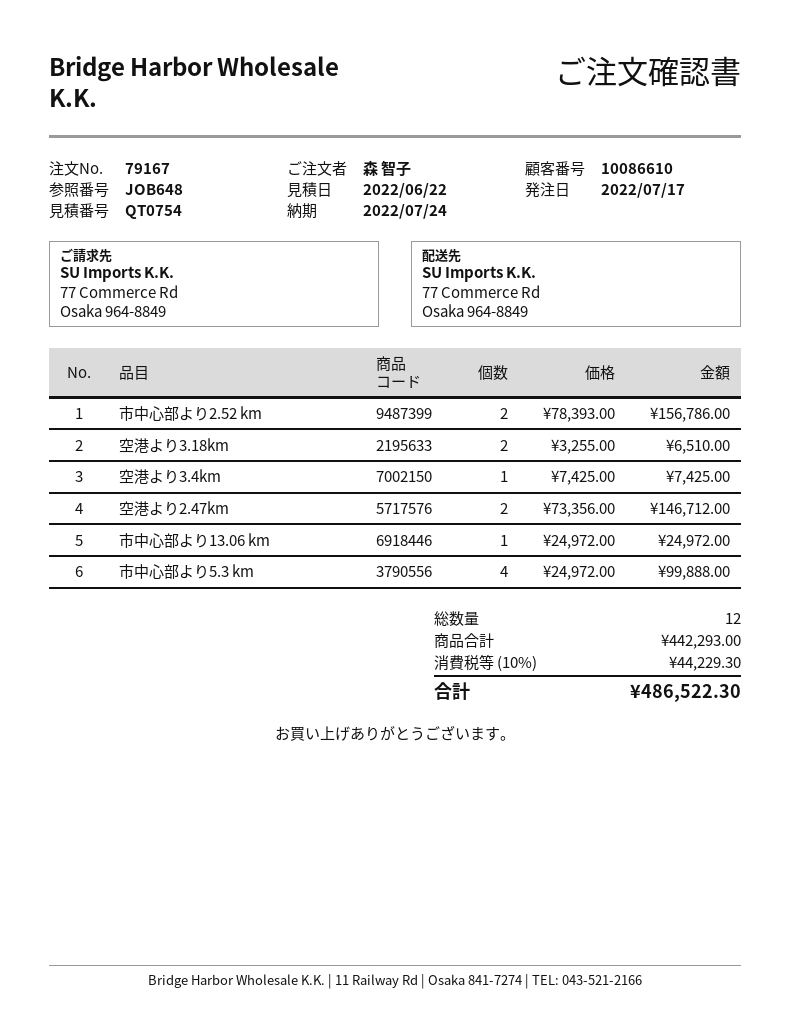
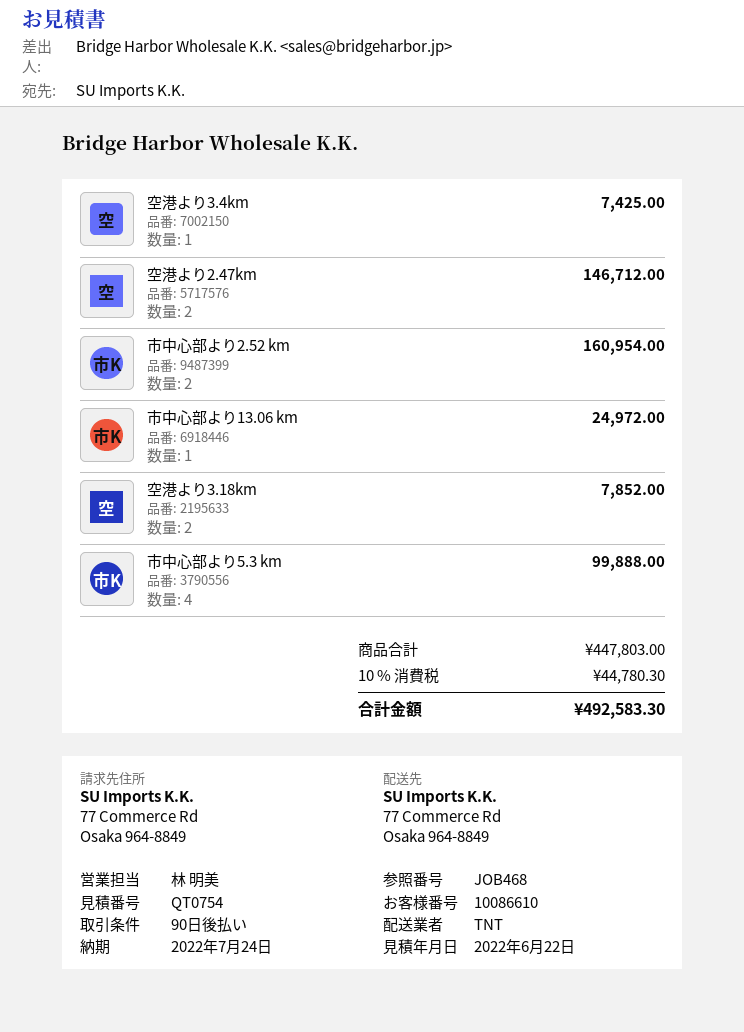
reference: JOB648 -> JOB468
市中心部より2.52 km: 2 for 156786.00 -> 2 for 160954.00
空港より3.18km: 2 for 6510.00 -> 2 for 7852.00
subtotal: 442293.00 -> 447803.00
tax: 10% = 44229.30 -> 10% = 44780.30
total: 486522.30 -> 492583.30

